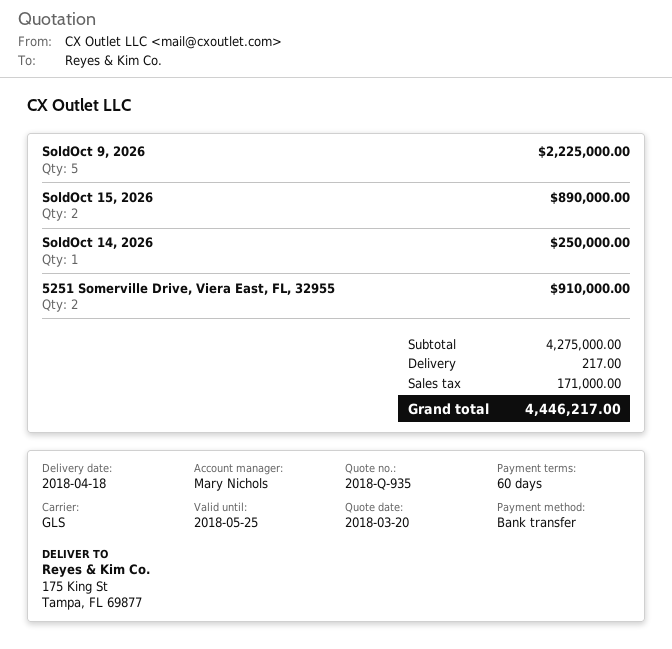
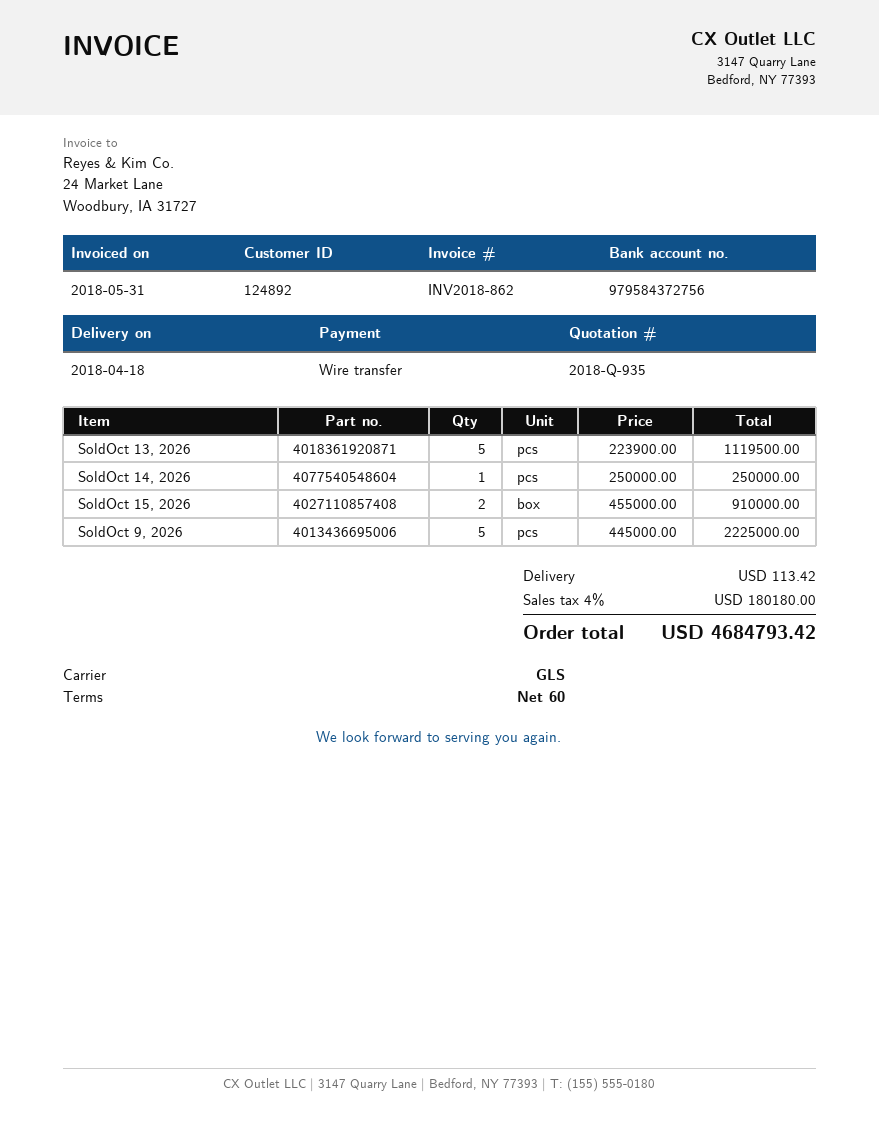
SoldOct 15, 2026: 2 for 890000.00 -> 2 for 910000.00
5251 Somerville Drive, Viera East, FL, 32955: 2 for 910000.00 -> none
SoldOct 13, 2026: none -> 5 for 1119500.00
shipping: 217.00 -> 113.42
tax: 171000.00 -> 180180.00
total: 4446217.00 -> 4684793.42

